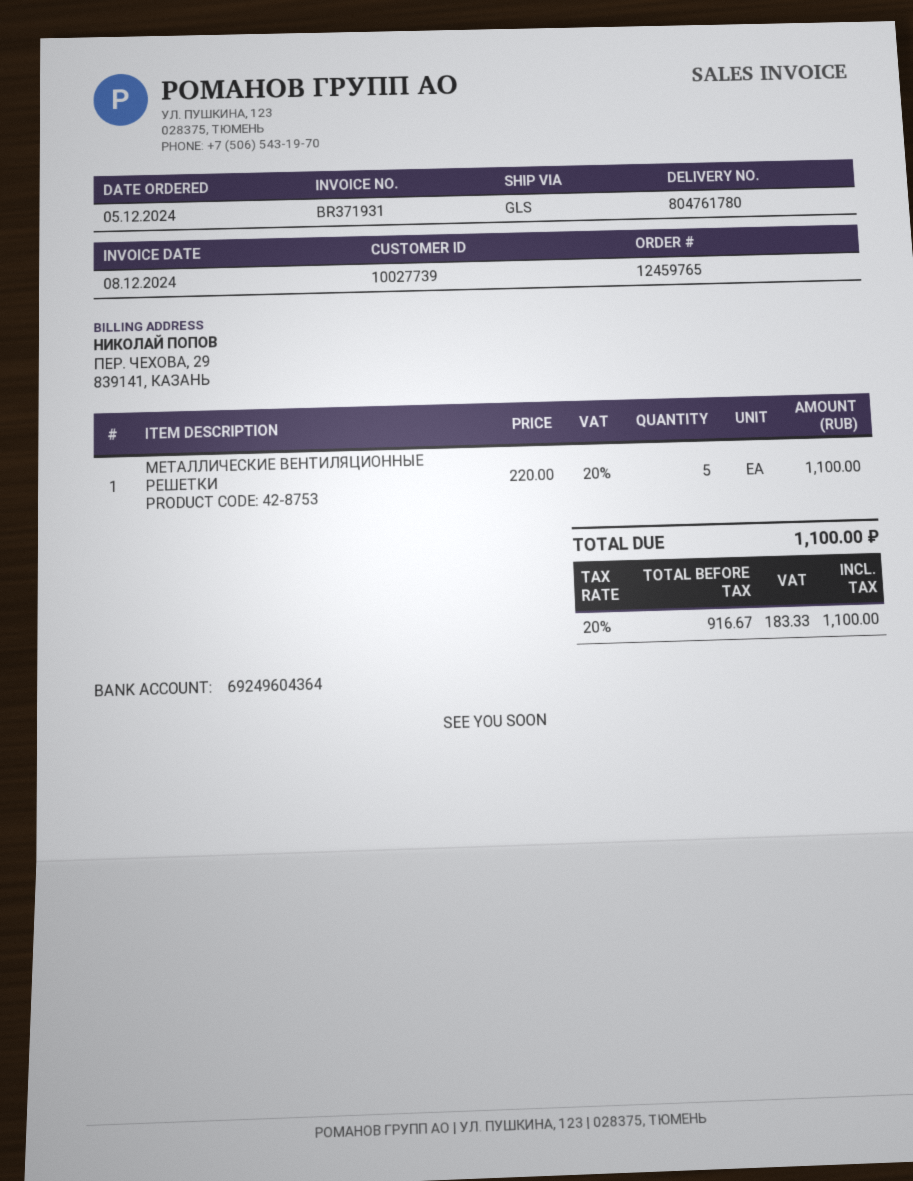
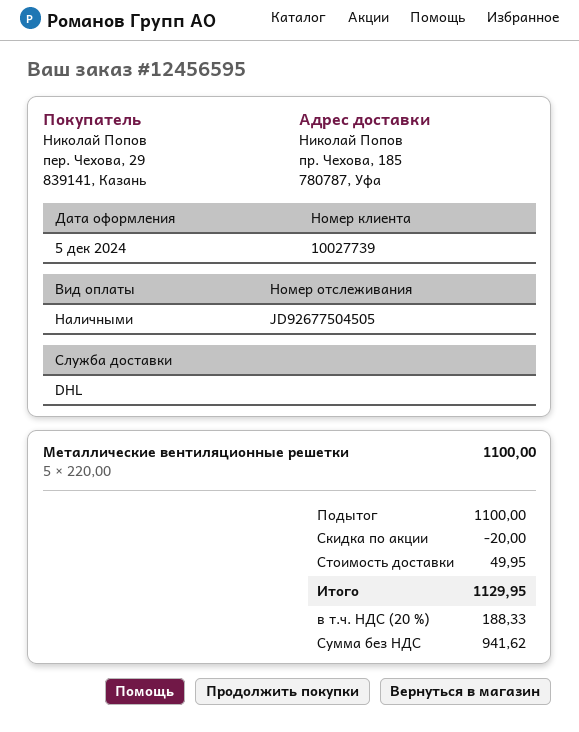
order number: 12459765 -> 12456595
shipping method: GLS -> DHL
discount: none -> 20.00
shipping: none -> 49.95
net: 916.67 -> 941.62
tax: 20% = 183.33 -> 20% = 188.33
total: 1100.00 -> 1129.95

